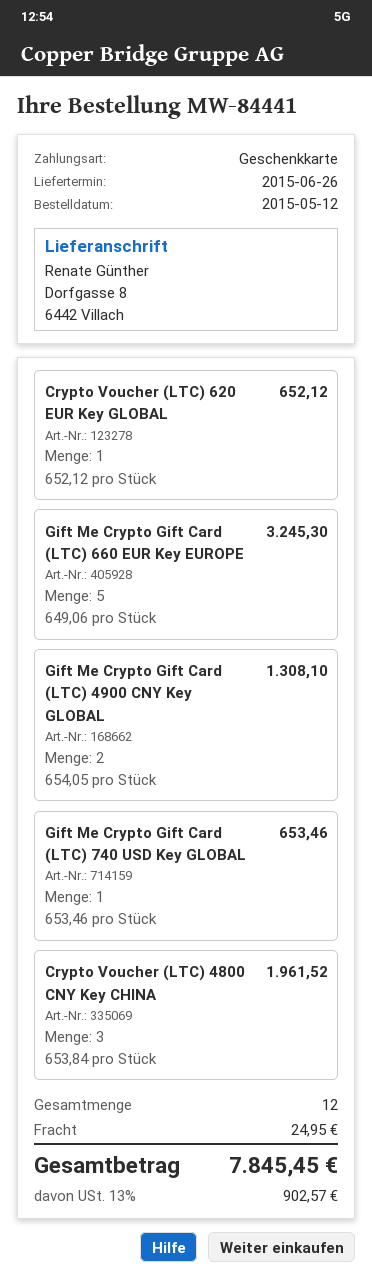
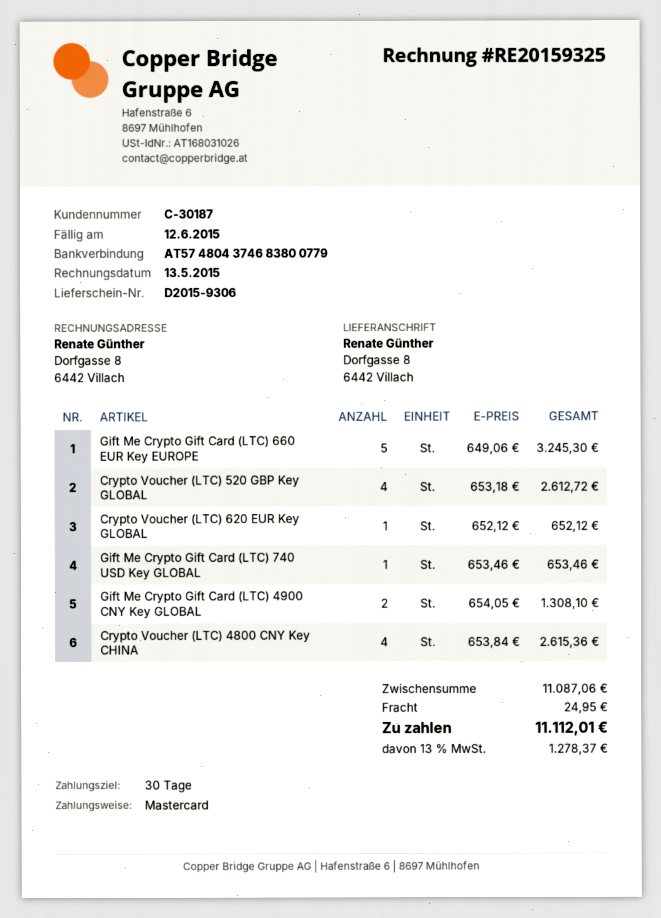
payment method: gift card -> Mastercard
Crypto Voucher (LTC) 4800 CNY Key CHINA: 3 x 653.84 = 1961.52 -> 4 x 653.84 = 2615.36
Crypto Voucher (LTC) 520 GBP Key GLOBAL: none -> 4 x 653.18 = 2612.72
tax: 13% = 902.57 -> 13% = 1278.37
total: 7845.45 -> 11112.01

